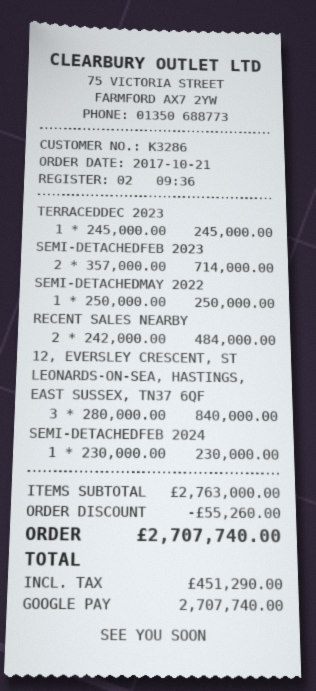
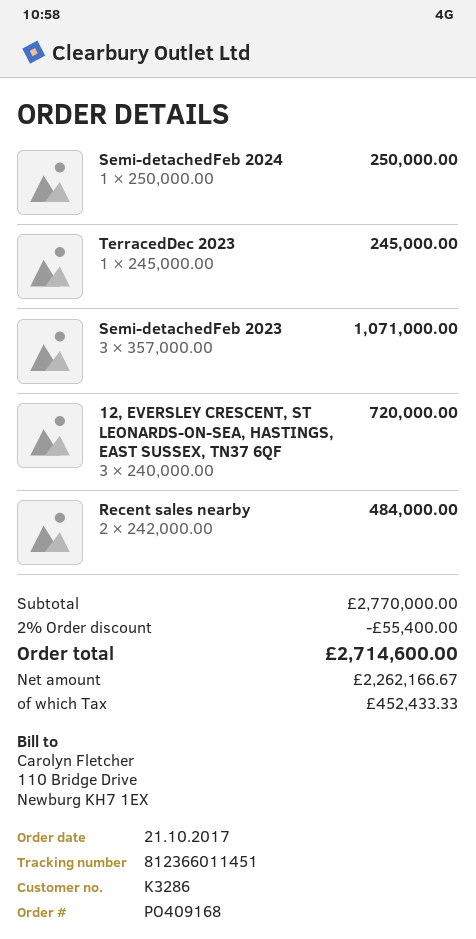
SEMI-DETACHEDFEB 2023: 2 x 357000.00 = 714000.00 -> 3 x 357000.00 = 1071000.00
SEMI-DETACHEDMAY 2022: 1 x 250000.00 = 250000.00 -> none
12, EVERSLEY CRESCENT, ST LEONARDS-ON-SEA, HASTINGS, EAST SUSSEX, TN37 6QF: 3 x 280000.00 = 840000.00 -> 3 x 240000.00 = 720000.00
SEMI-DETACHEDFEB 2024: 1 x 230000.00 = 230000.00 -> 1 x 250000.00 = 250000.00
subtotal: 2763000.00 -> 2770000.00
discount: 55260.00 -> 55400.00
tax: 451290.00 -> 452433.33
total: 2707740.00 -> 2714600.00

